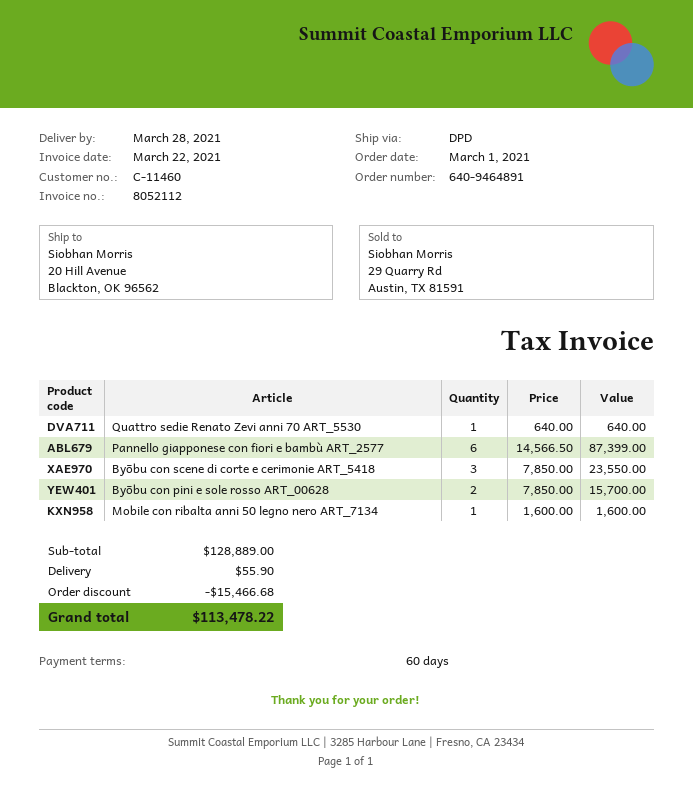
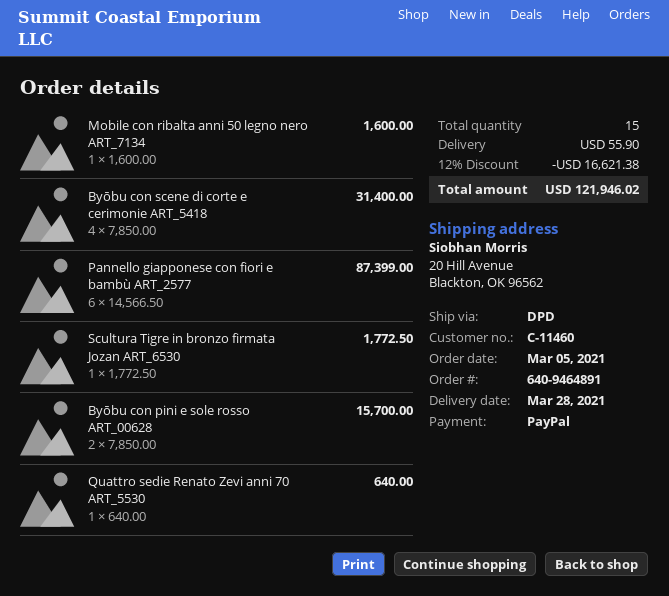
order date: 2021-03-01 -> 2021-03-05
Byōbu con scene di corte e cerimonie ART_5418: 3 x 7850.00 = 23550.00 -> 4 x 7850.00 = 31400.00
Scultura Tigre in bronzo firmata Jozan ART_6530: none -> 1 x 1772.50 = 1772.50
discount: 15466.68 -> 16621.38
total: 113478.22 -> 121946.02

